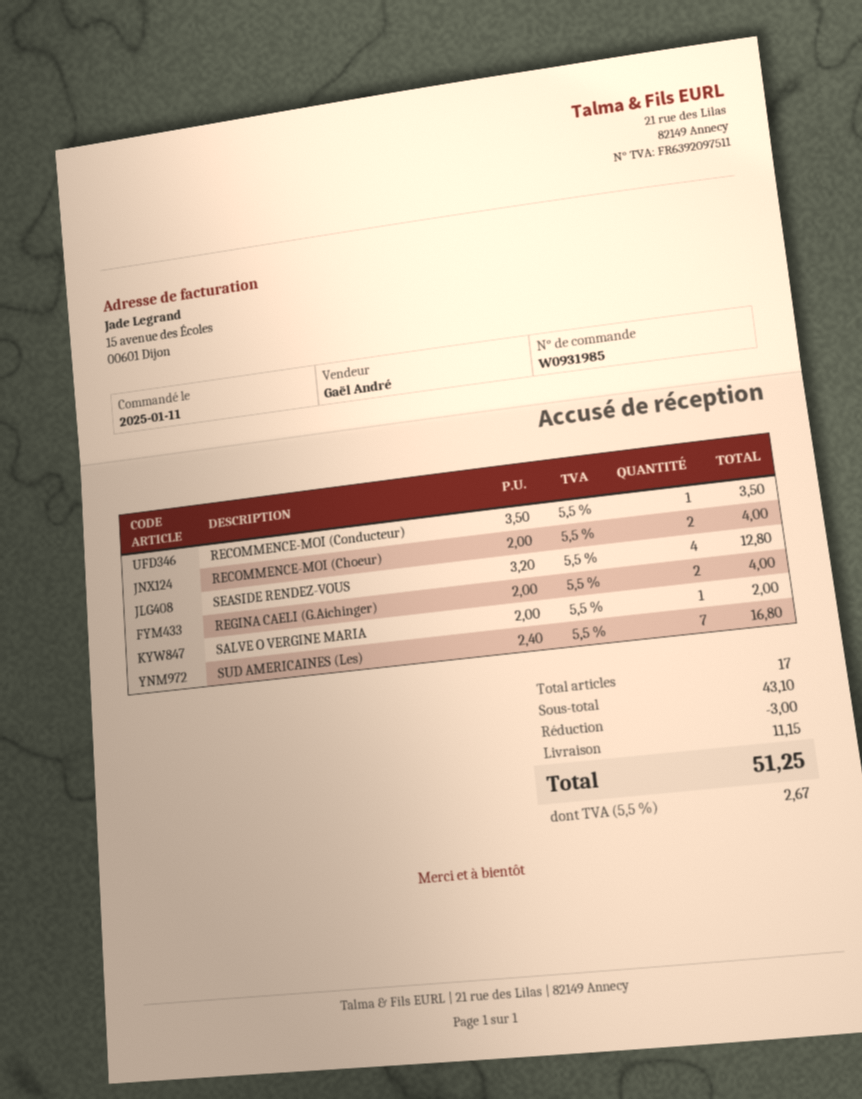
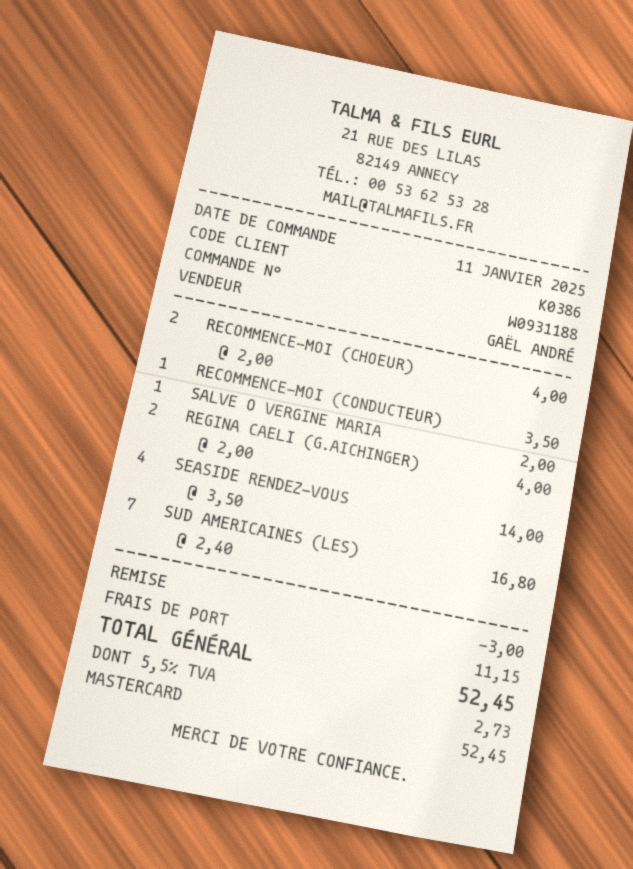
order number: W0931985 -> W0931188
SEASIDE RENDEZ-VOUS: 4 x 3.20 = 12.80 -> 4 x 3.50 = 14.00
tax: 5.5% = 2.67 -> 5.5% = 2.73
total: 51.25 -> 52.45

